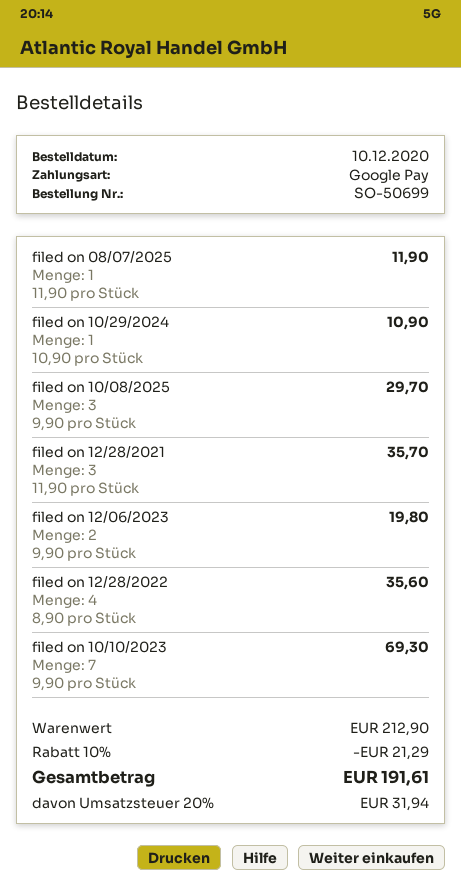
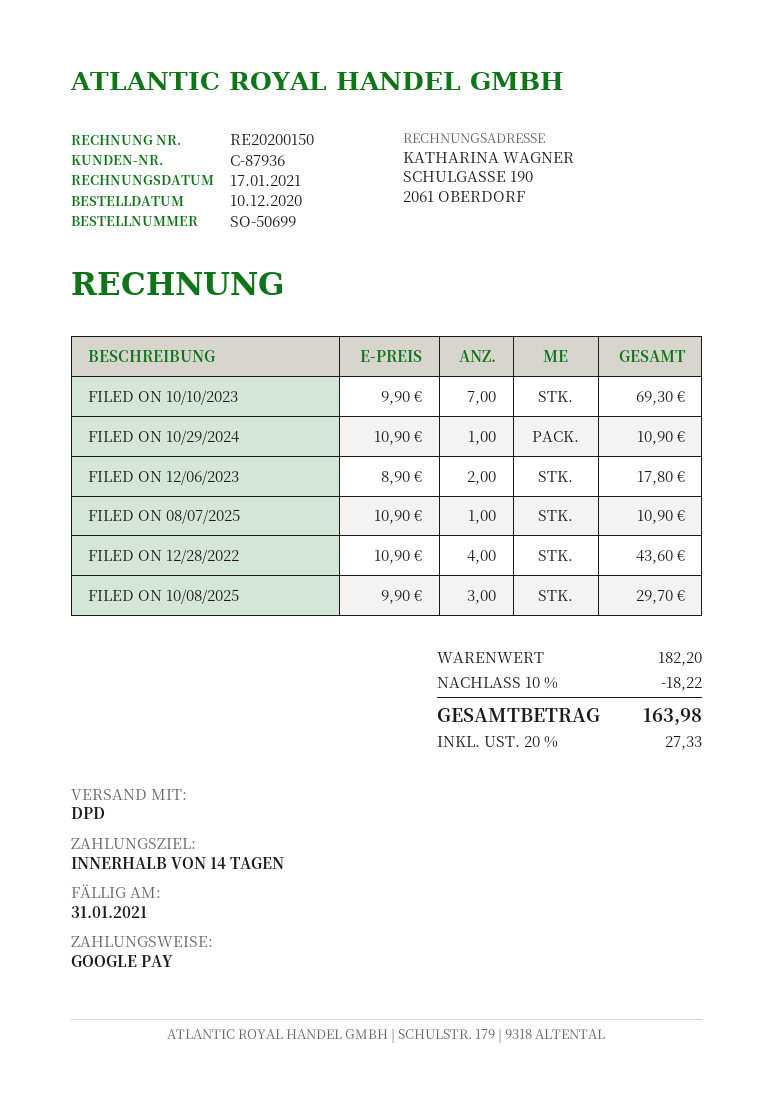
filed on 08/07/2025: 1 x 11.90 = 11.90 -> 1 x 10.90 = 10.90
filed on 12/28/2021: 3 x 11.90 = 35.70 -> none
filed on 12/06/2023: 2 x 9.90 = 19.80 -> 2 x 8.90 = 17.80
filed on 12/28/2022: 4 x 8.90 = 35.60 -> 4 x 10.90 = 43.60
subtotal: 212.90 -> 182.20
discount: 10% = 21.29 -> 10% = 18.22
tax: 20% = 31.94 -> 20% = 27.33
total: 191.61 -> 163.98

